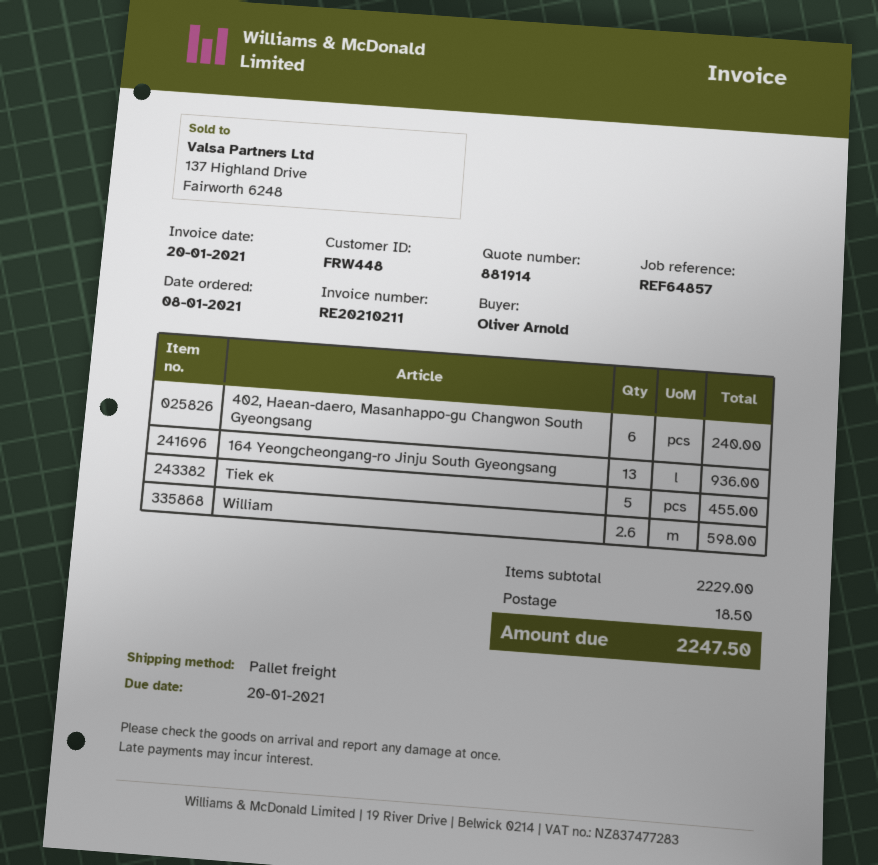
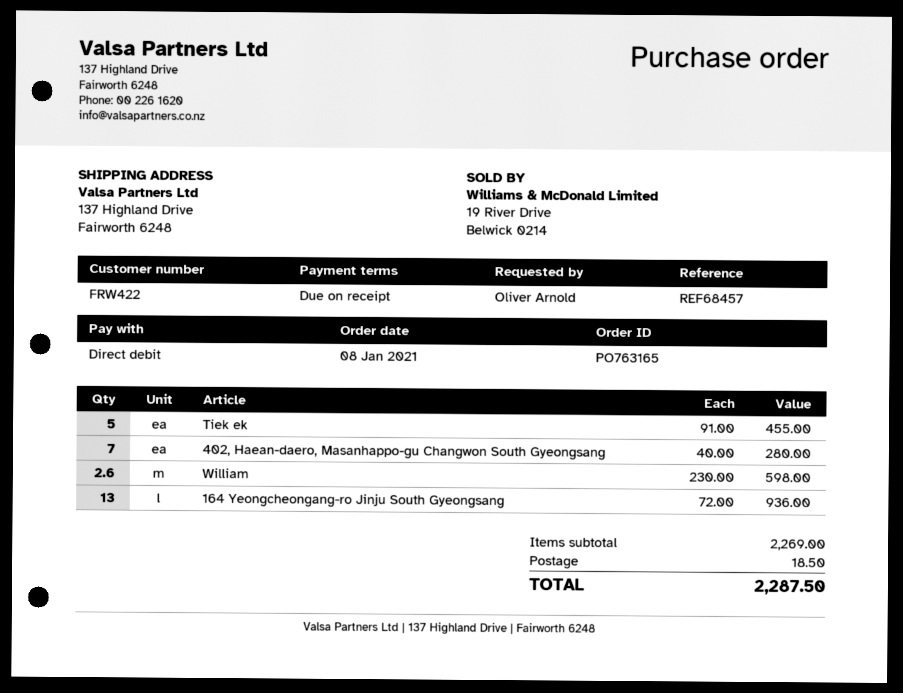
customer number: FRW448 -> FRW422
reference: REF64857 -> REF68457
402, Haean-daero, Masanhappo-gu Changwon South Gyeongsang: 6 for 240.00 -> 7 for 280.00
subtotal: 2229.00 -> 2269.00
total: 2247.50 -> 2287.50

